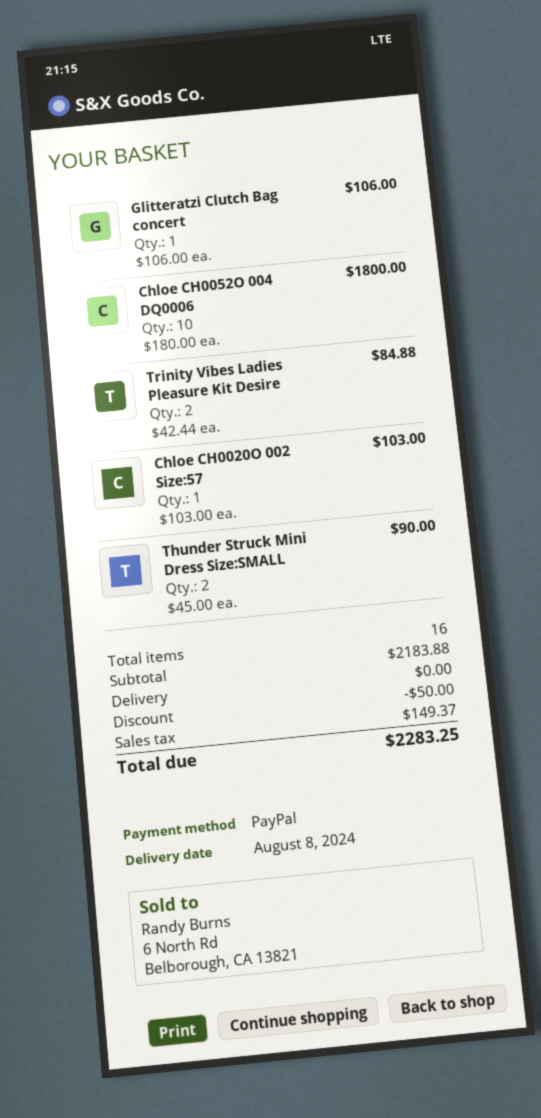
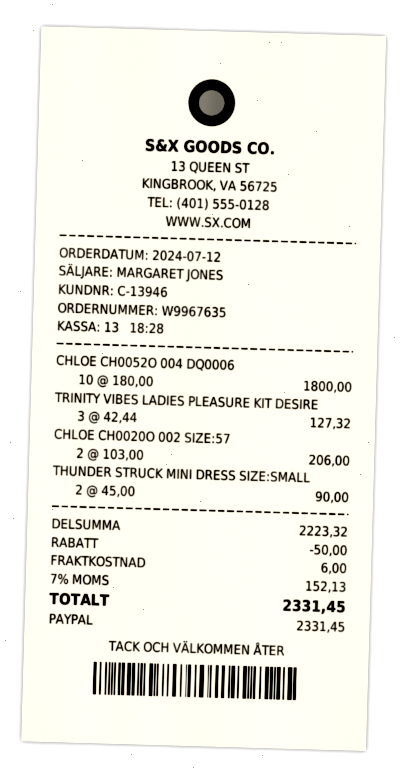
Glitteratzi Clutch Bag concert: 1 x 106.00 = 106.00 -> none
Trinity Vibes Ladies Pleasure Kit Desire: 2 x 42.44 = 84.88 -> 3 x 42.44 = 127.32
Chloe CH0020O 002 Size:57: 1 x 103.00 = 103.00 -> 2 x 103.00 = 206.00
subtotal: 2183.88 -> 2223.32
shipping: 0.00 -> 6.00
tax: 149.37 -> 152.13
total: 2283.25 -> 2331.45

